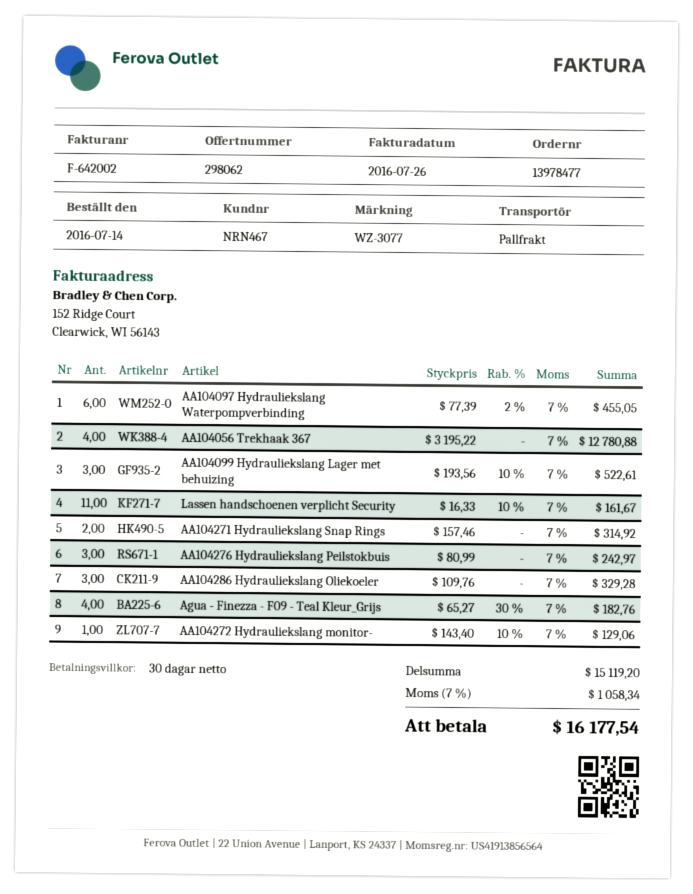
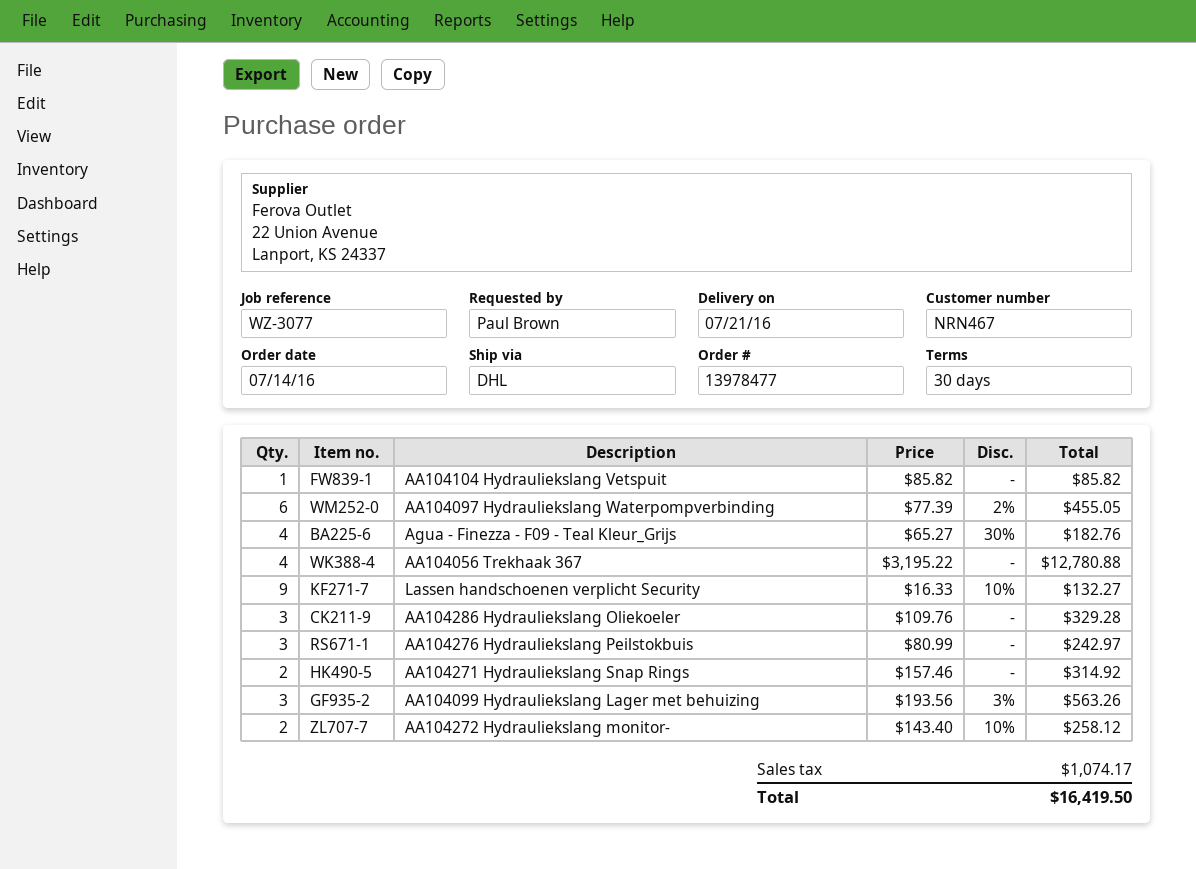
shipping method: pallet freight -> DHL
AA104099 Hydrauliekslang Lager met behuizing: 3 x 193.56 - 10% = 522.61 -> 3 x 193.56 - 3% = 563.26
Lassen handschoenen verplicht Security: 11 x 16.33 - 10% = 161.67 -> 9 x 16.33 - 10% = 132.27
AA104272 Hydrauliekslang monitor-: 1 x 143.40 - 10% = 129.06 -> 2 x 143.40 - 10% = 258.12
AA104104 Hydrauliekslang Vetspuit: none -> 1 x 85.82 = 85.82
tax: 1058.34 -> 1074.17
total: 16177.54 -> 16419.50

